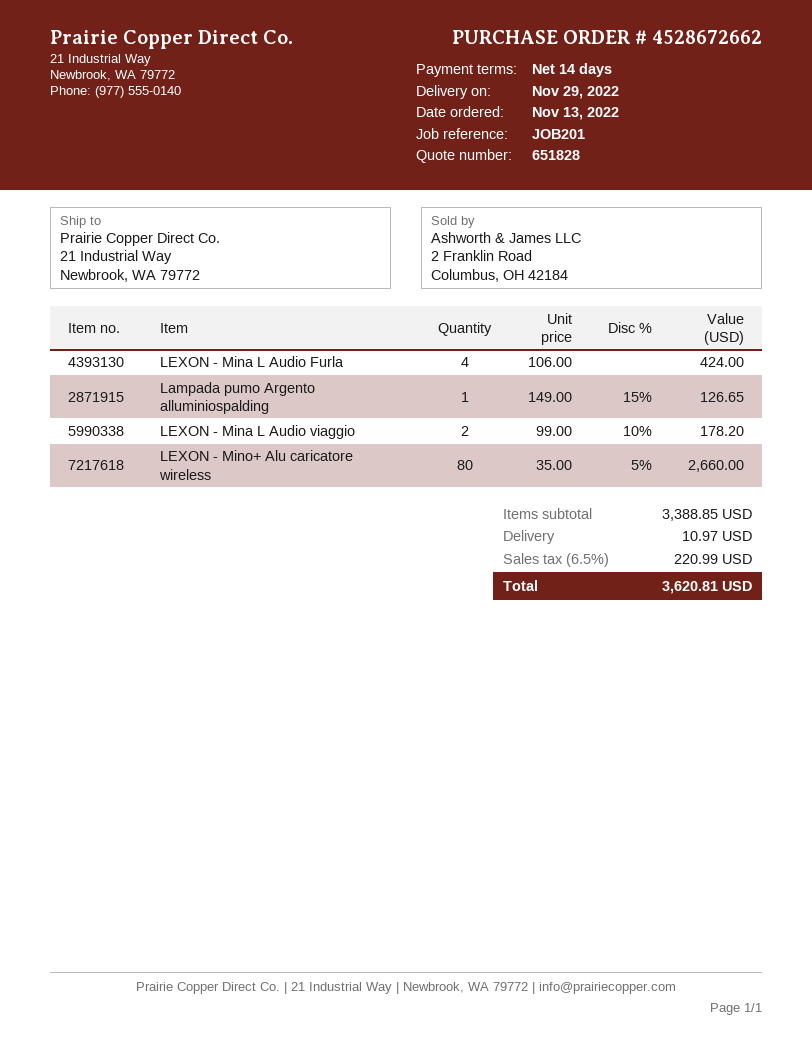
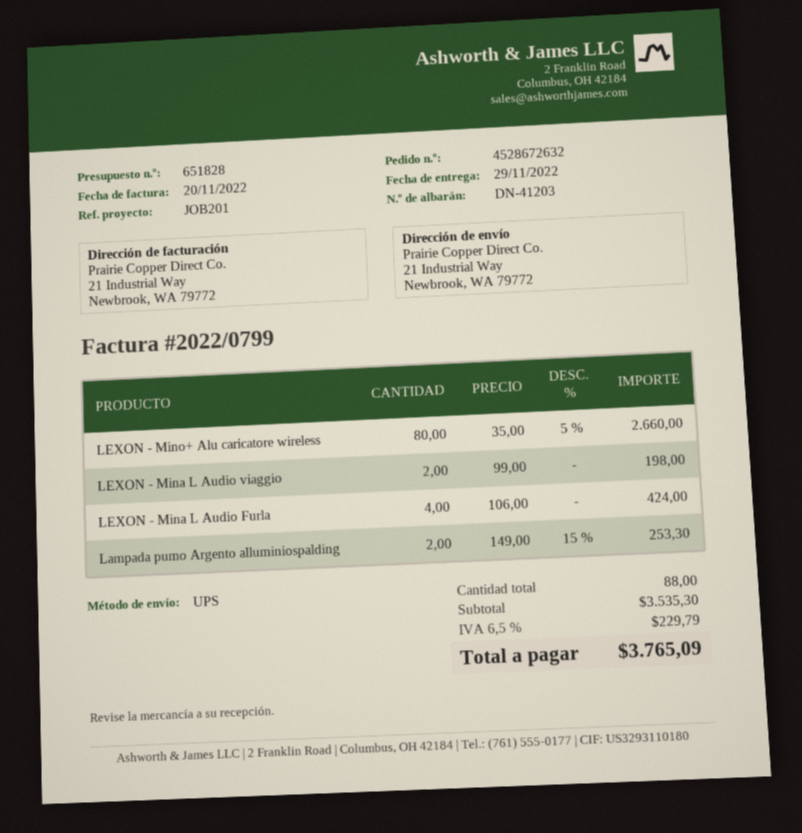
order number: 4528672662 -> 4528672632
Lampada pumo Argento alluminiospalding: 1 x 149.00 - 15% = 126.65 -> 2 x 149.00 - 15% = 253.30
LEXON - Mina L Audio viaggio: 2 x 99.00 - 10% = 178.20 -> 2 x 99.00 = 198.00
subtotal: 3388.85 -> 3535.30
shipping: 10.97 -> none
tax: 6.5% = 220.99 -> 6.5% = 229.79
total: 3620.81 -> 3765.09

